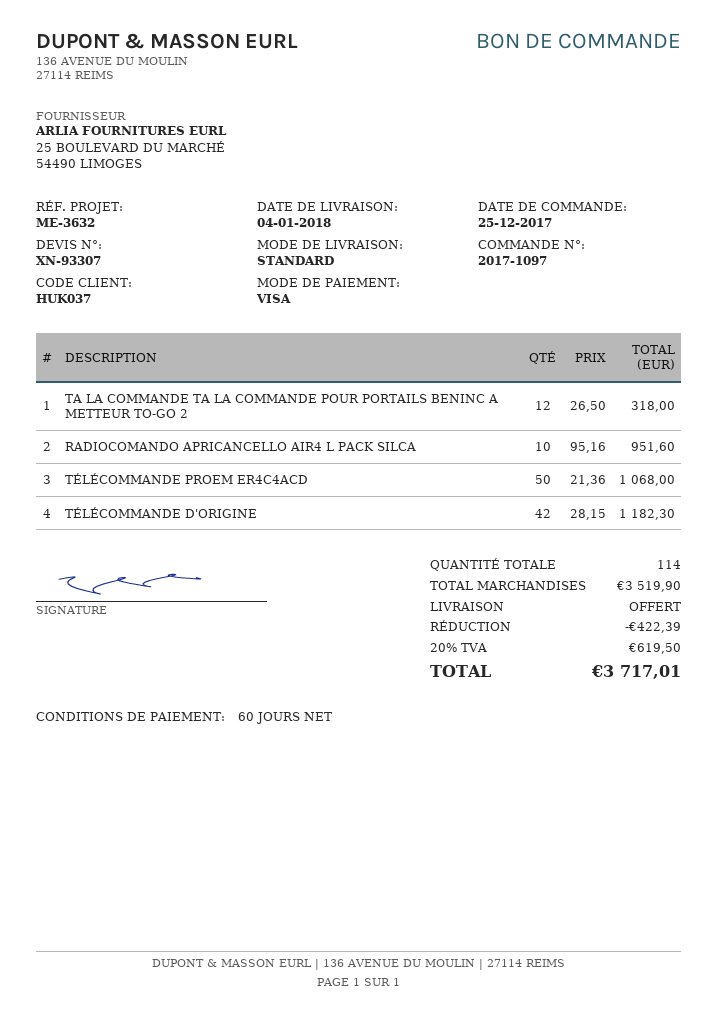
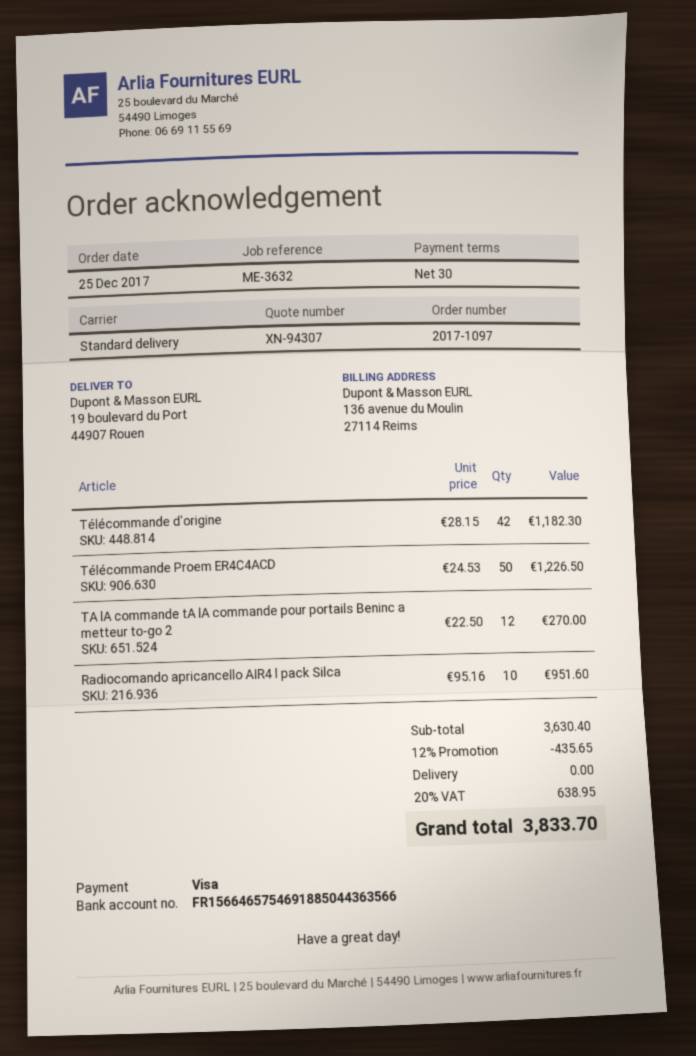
quote number: XN-93307 -> XN-94307
payment terms: 60 days -> 30 days
TA LA COMMANDE TA LA COMMANDE POUR PORTAILS BENINC A METTEUR TO-GO 2: 12 x 26.50 = 318.00 -> 12 x 22.50 = 270.00
TÉLÉCOMMANDE PROEM ER4C4ACD: 50 x 21.36 = 1068.00 -> 50 x 24.53 = 1226.50
subtotal: 3519.90 -> 3630.40
discount: 422.39 -> 435.65
tax: 20% = 619.50 -> 20% = 638.95
total: 3717.01 -> 3833.70

